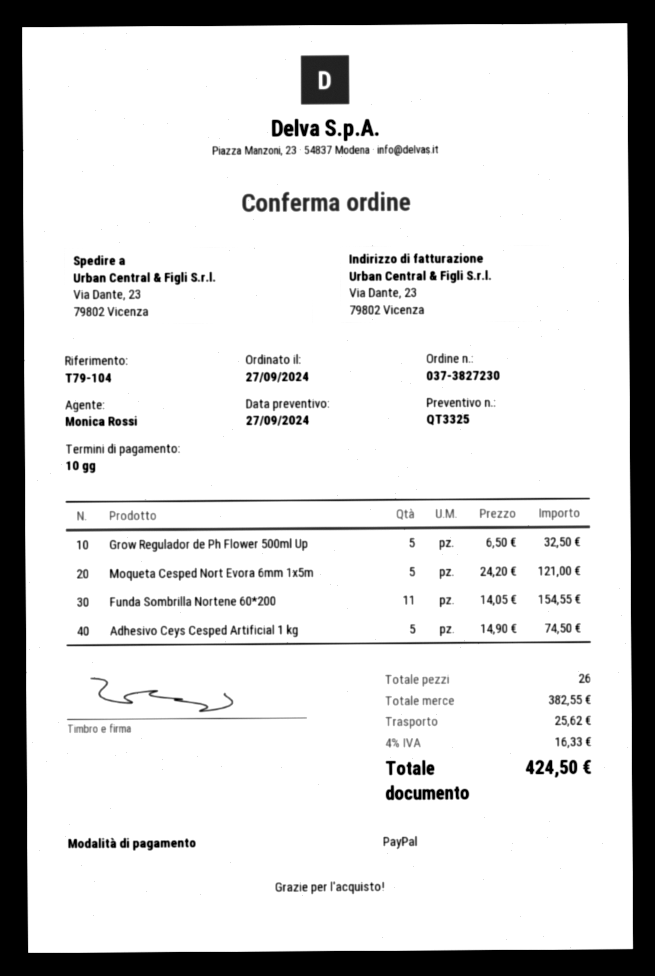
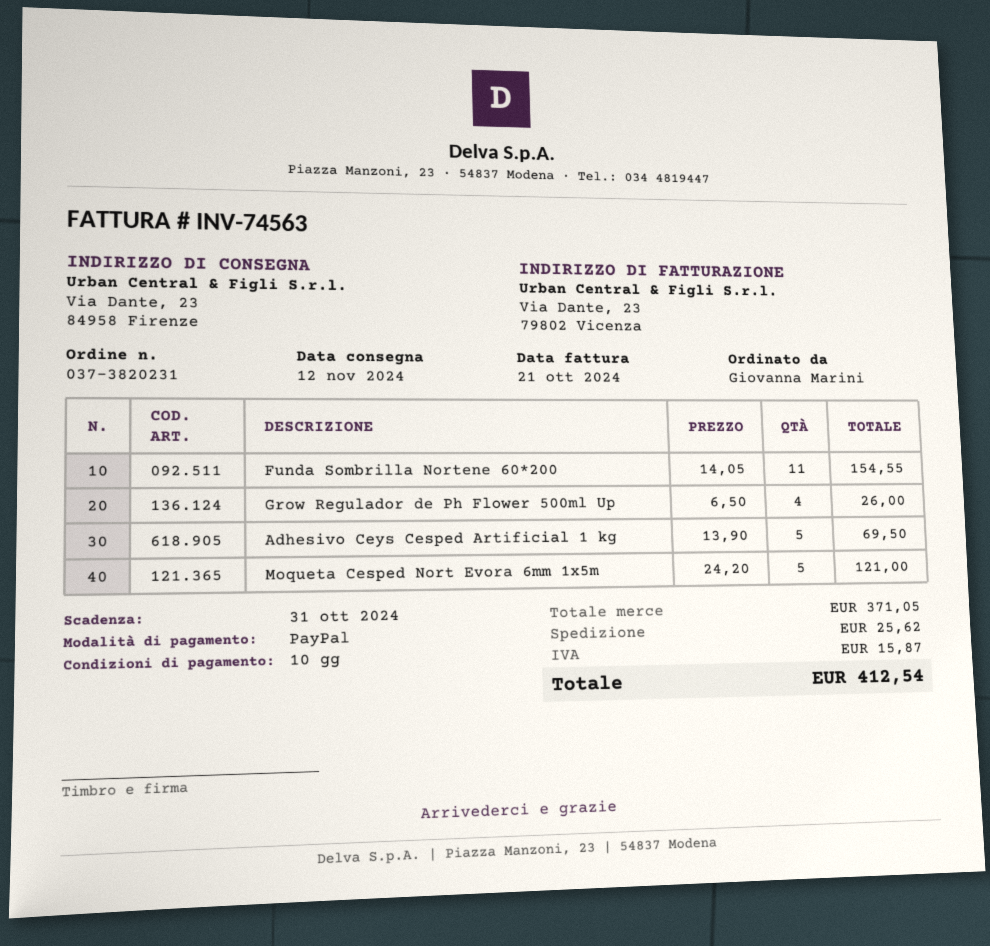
order number: 037-3827230 -> 037-3820231
ship to: Via Dante, 23, 79802 Vicenza -> Via Dante, 23, 84958 Firenze
Grow Regulador de Ph Flower 500ml Up: 5 x 6.50 = 32.50 -> 4 x 6.50 = 26.00
Adhesivo Ceys Cesped Artificial 1 kg: 5 x 14.90 = 74.50 -> 5 x 13.90 = 69.50
subtotal: 382.55 -> 371.05
tax: 16.33 -> 15.87
total: 424.50 -> 412.54

